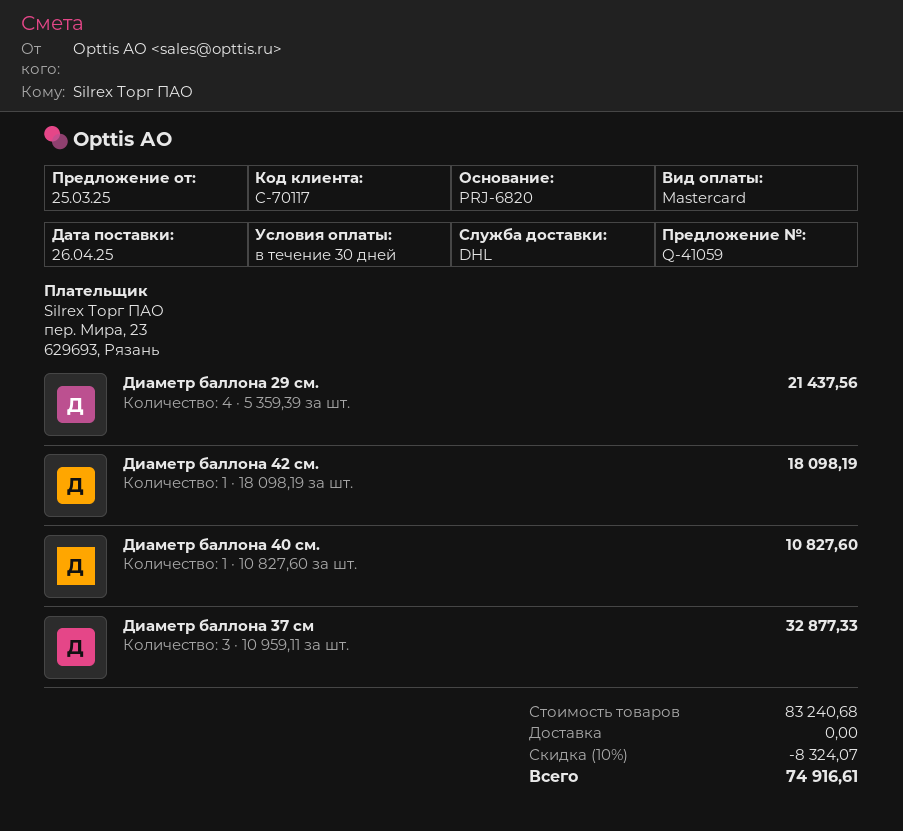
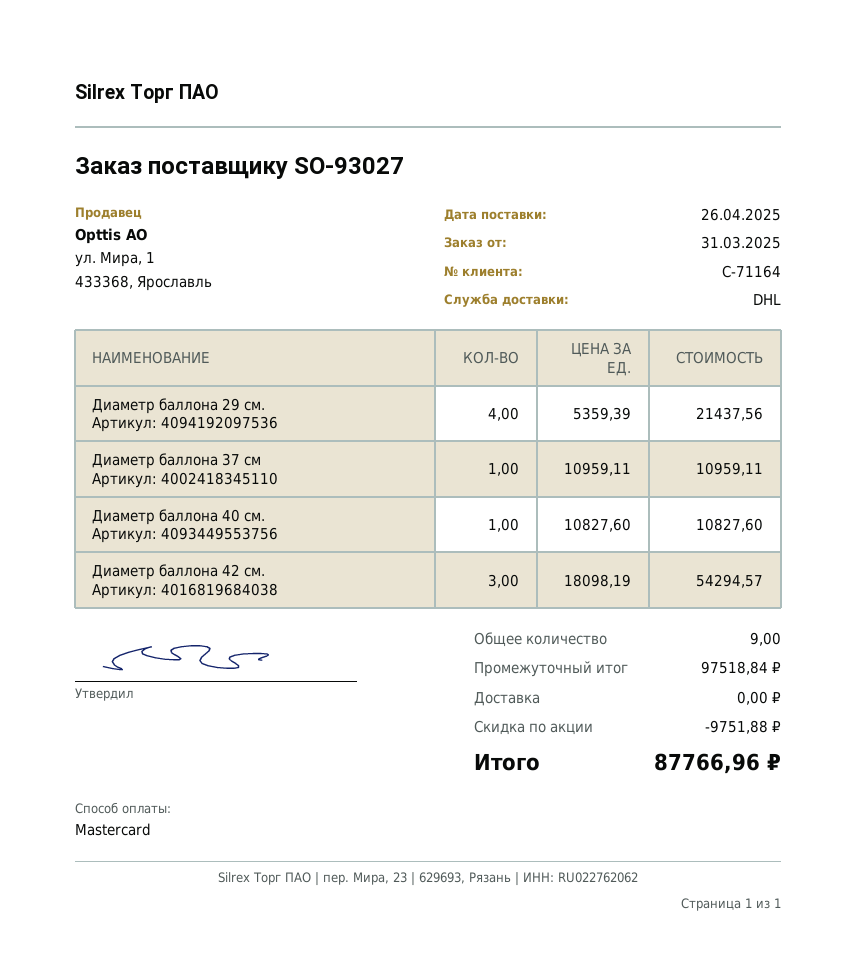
customer number: C-70117 -> C-71164
Диаметр баллона 42 см.: 1 x 18098.19 = 18098.19 -> 3 x 18098.19 = 54294.57
Диаметр баллона 37 см: 3 x 10959.11 = 32877.33 -> 1 x 10959.11 = 10959.11
subtotal: 83240.68 -> 97518.84
discount: 8324.07 -> 9751.88
total: 74916.61 -> 87766.96

